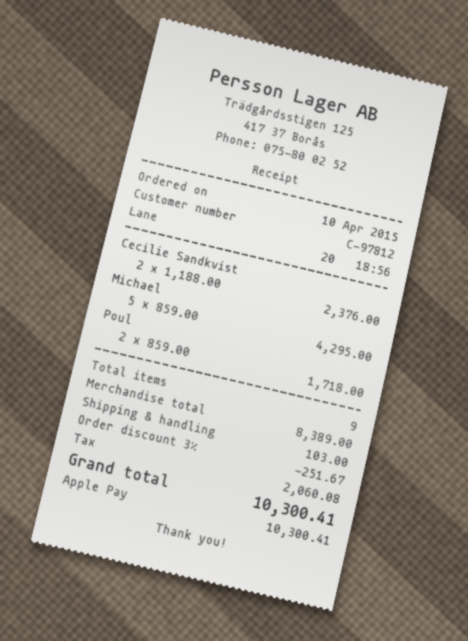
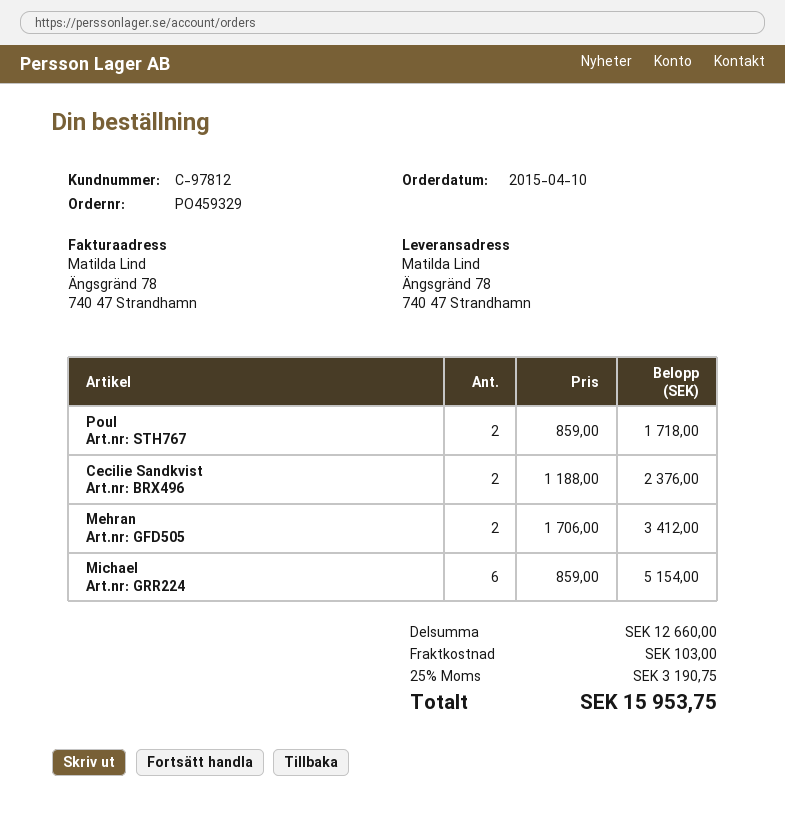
Michael: 5 x 859.00 = 4295.00 -> 6 x 859.00 = 5154.00
Mehran: none -> 2 x 1706.00 = 3412.00
subtotal: 8389.00 -> 12660.00
discount: 3% = 251.67 -> none
tax: 2060.08 -> 3190.75
total: 10300.41 -> 15953.75

